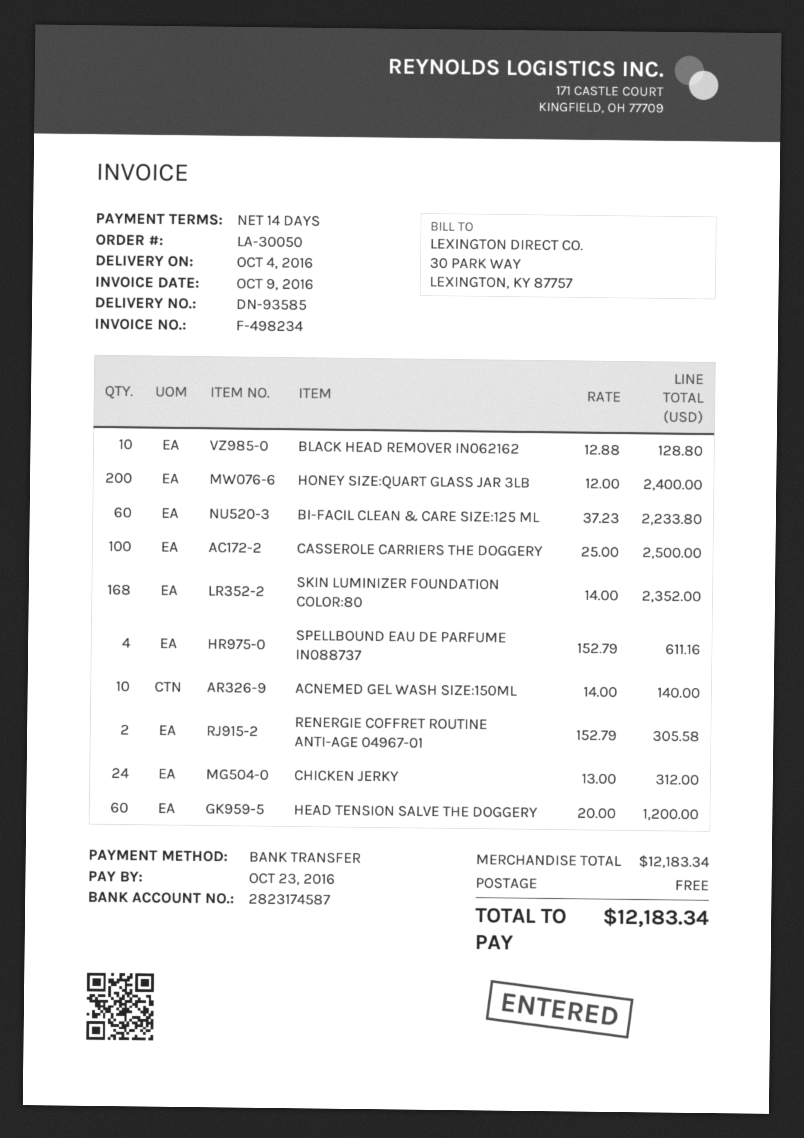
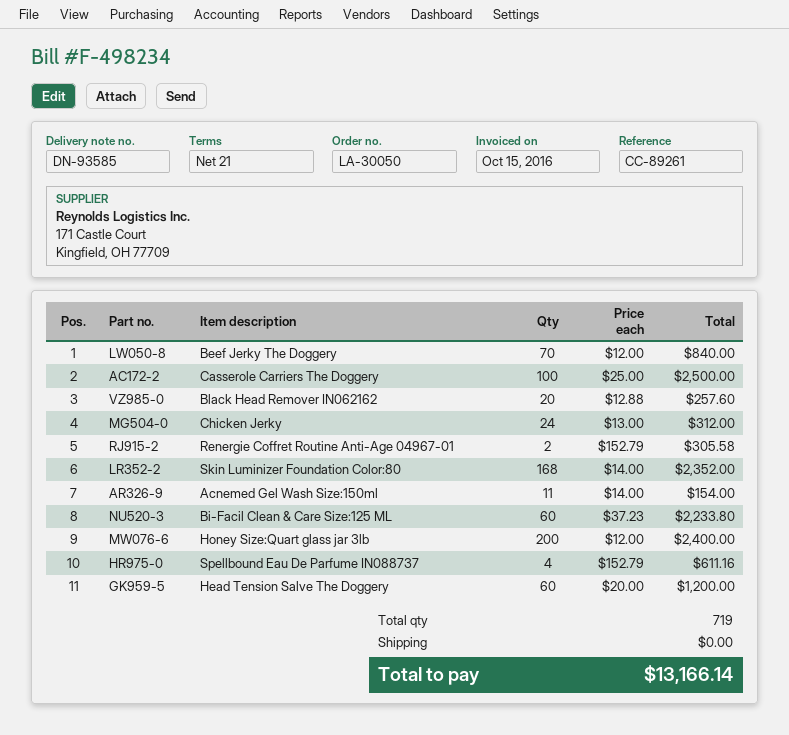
invoice date: 2016-10-09 -> 2016-10-15
payment terms: 14 days -> 21 days
BLACK HEAD REMOVER IN062162: 10 x 12.88 = 128.80 -> 20 x 12.88 = 257.60
ACNEMED GEL WASH SIZE:150ML: 10 x 14.00 = 140.00 -> 11 x 14.00 = 154.00
Beef Jerky The Doggery: none -> 70 x 12.00 = 840.00
total: 12183.34 -> 13166.14

